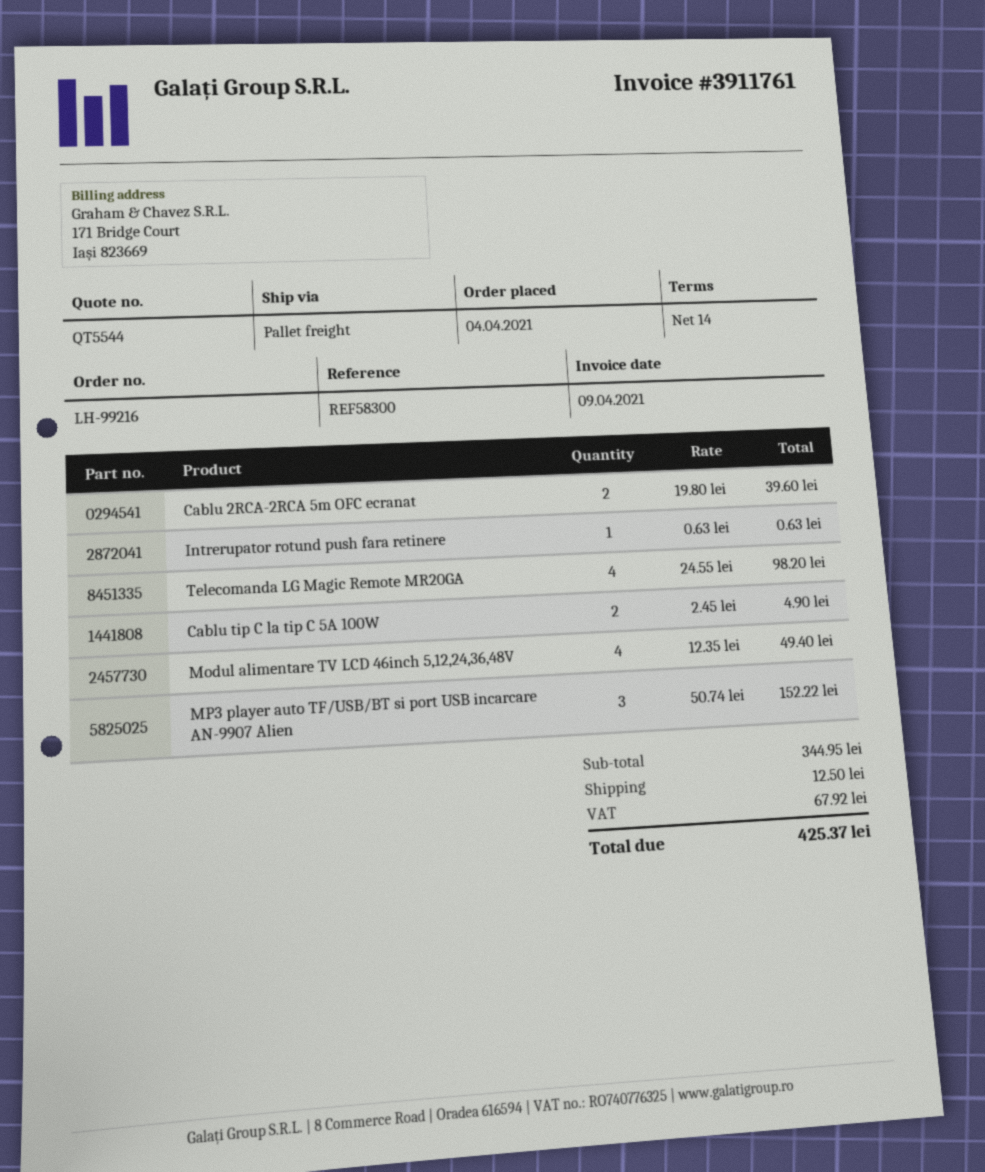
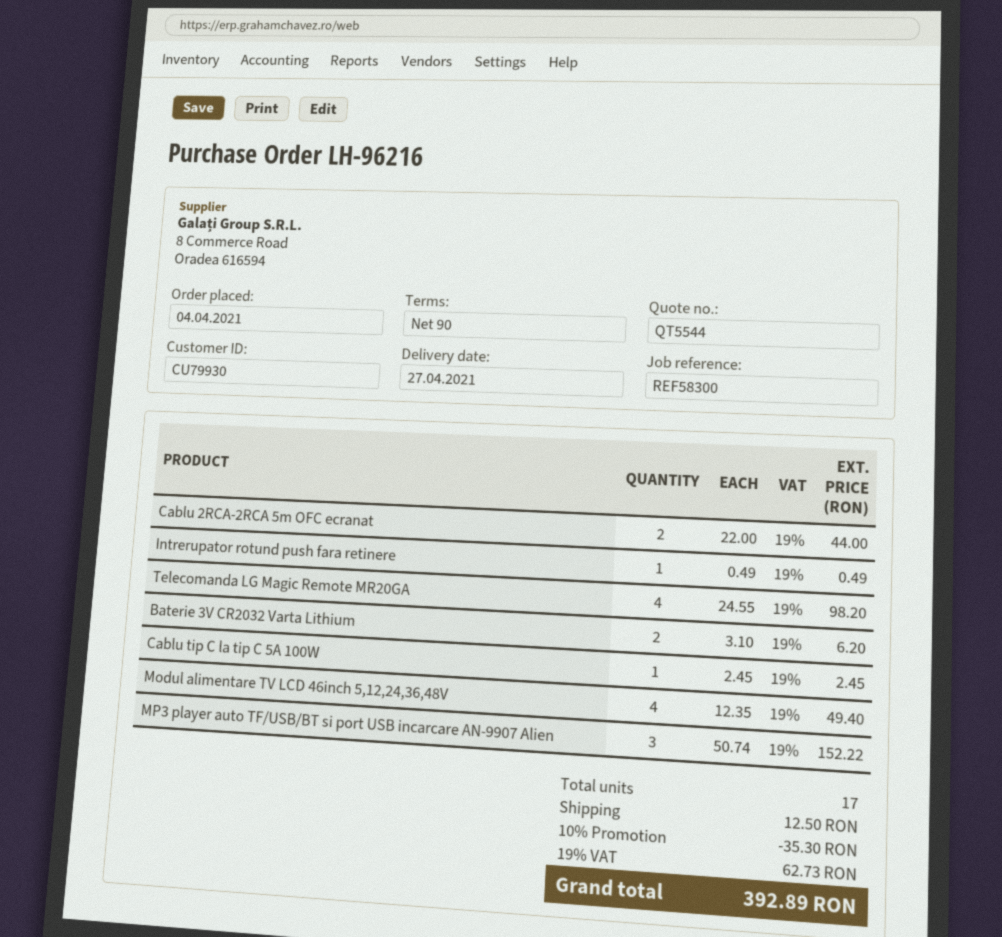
order number: LH-99216 -> LH-96216
payment terms: 14 days -> 90 days
Cablu 2RCA-2RCA 5m OFC ecranat: 2 x 19.80 = 39.60 -> 2 x 22.00 = 44.00
Intrerupator rotund push fara retinere: 1 x 0.63 = 0.63 -> 1 x 0.49 = 0.49
Cablu tip C la tip C 5A 100W: 2 x 2.45 = 4.90 -> 1 x 2.45 = 2.45
Baterie 3V CR2032 Varta Lithium: none -> 2 x 3.10 = 6.20
discount: none -> 10% = 35.30
tax: 67.92 -> 62.73
total: 425.37 -> 392.89

